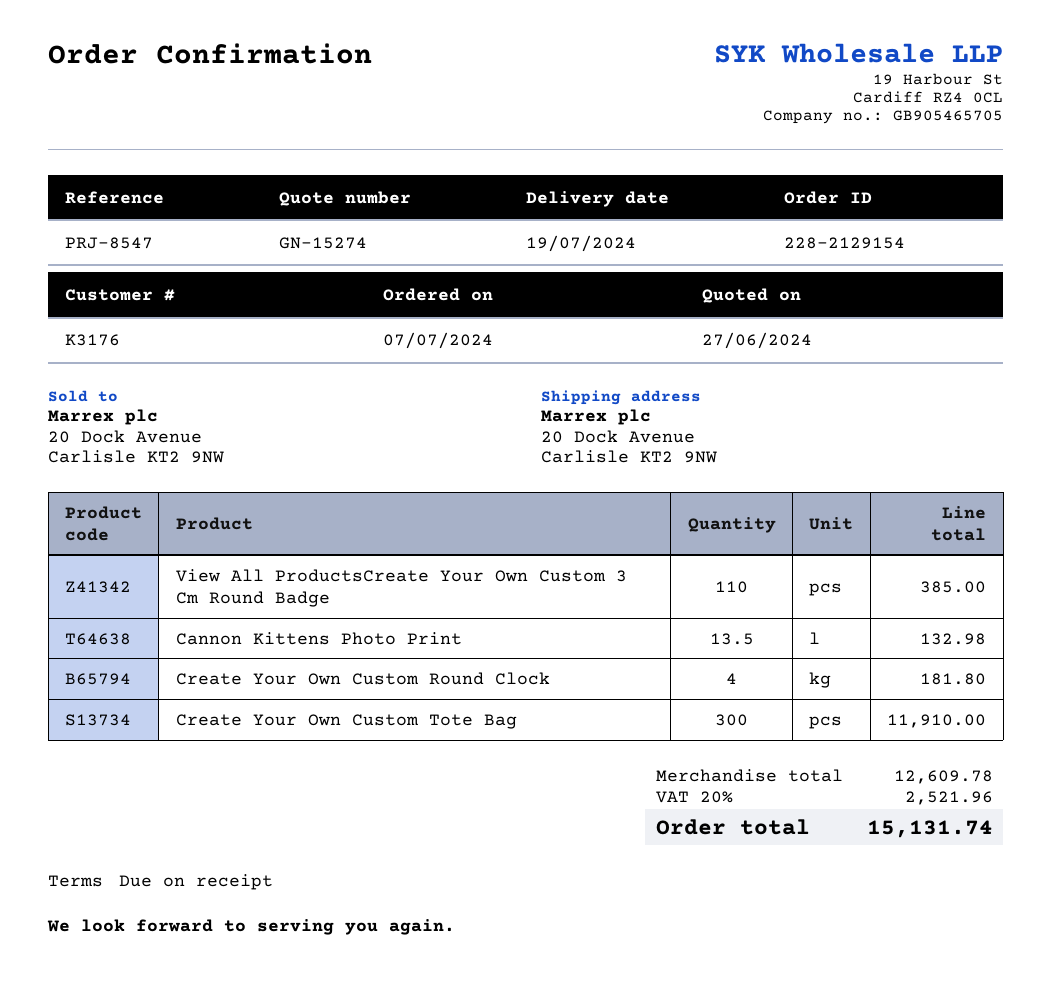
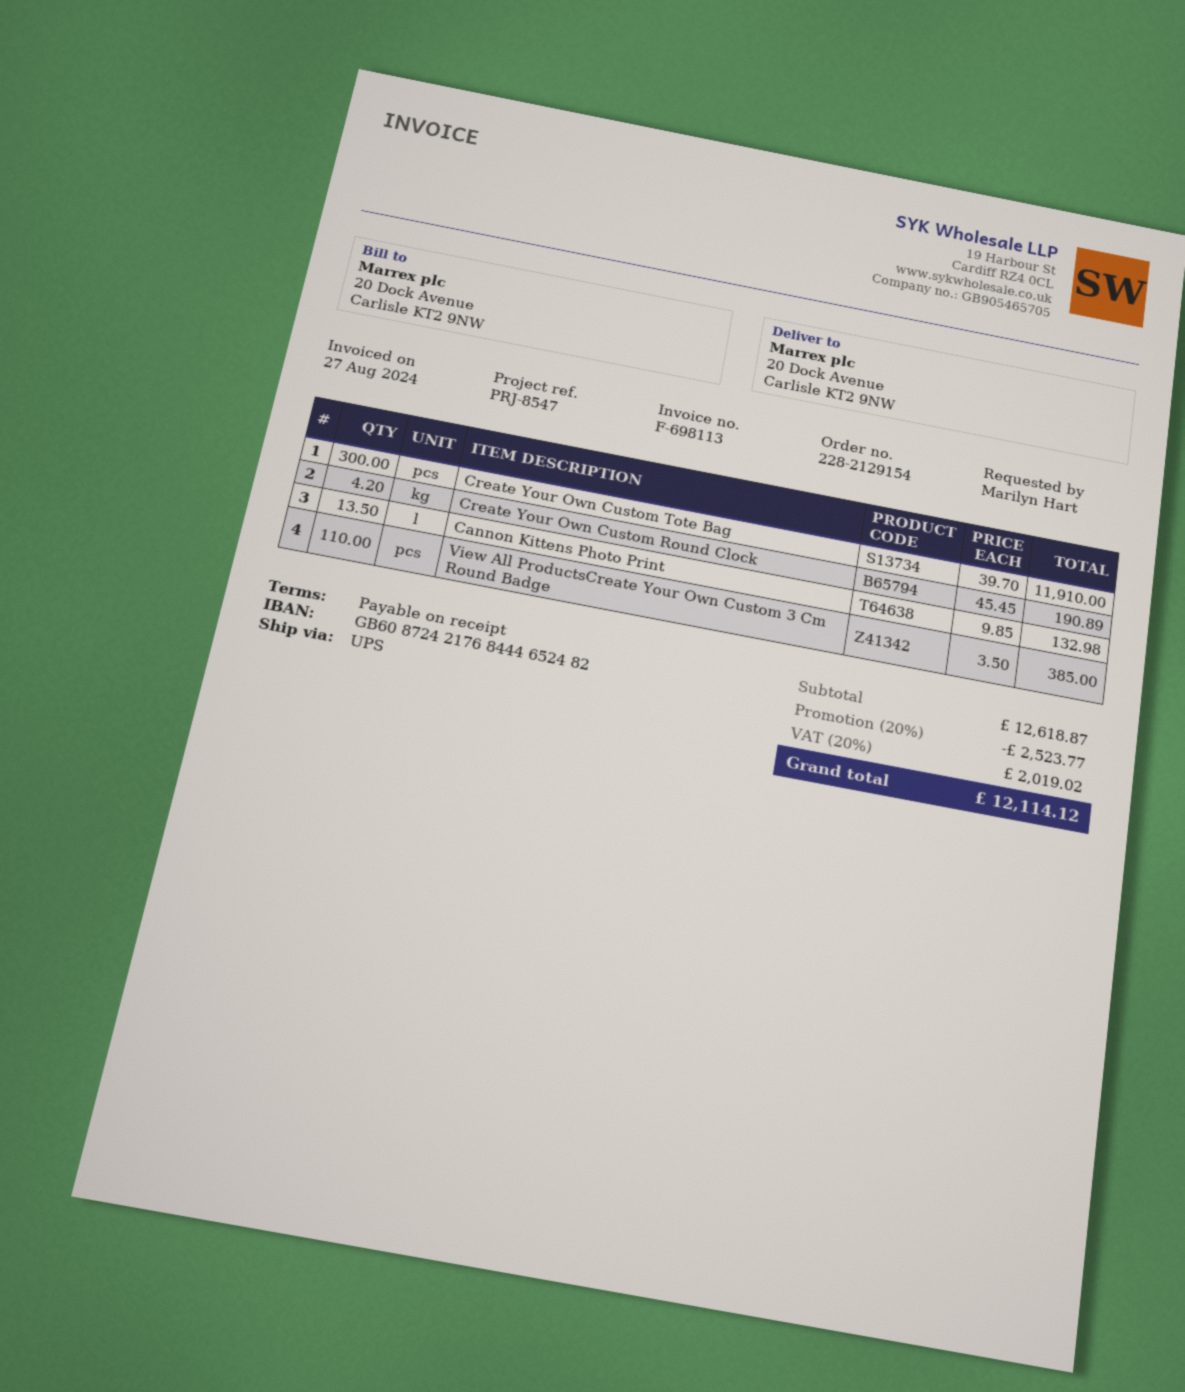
Create Your Own Custom Round Clock: 4 for 181.80 -> 4.2 for 190.89
subtotal: 12609.78 -> 12618.87
discount: none -> 20% = 2523.77
tax: 20% = 2521.96 -> 20% = 2019.02
total: 15131.74 -> 12114.12

